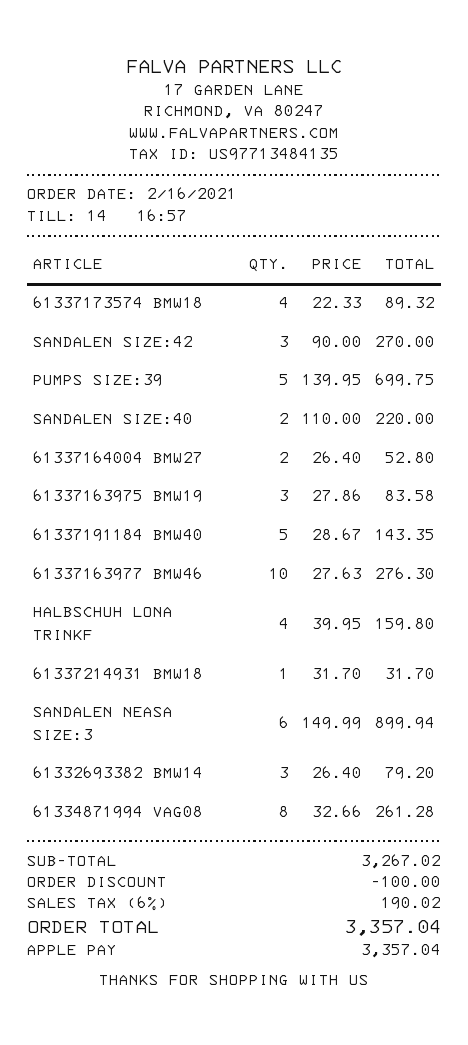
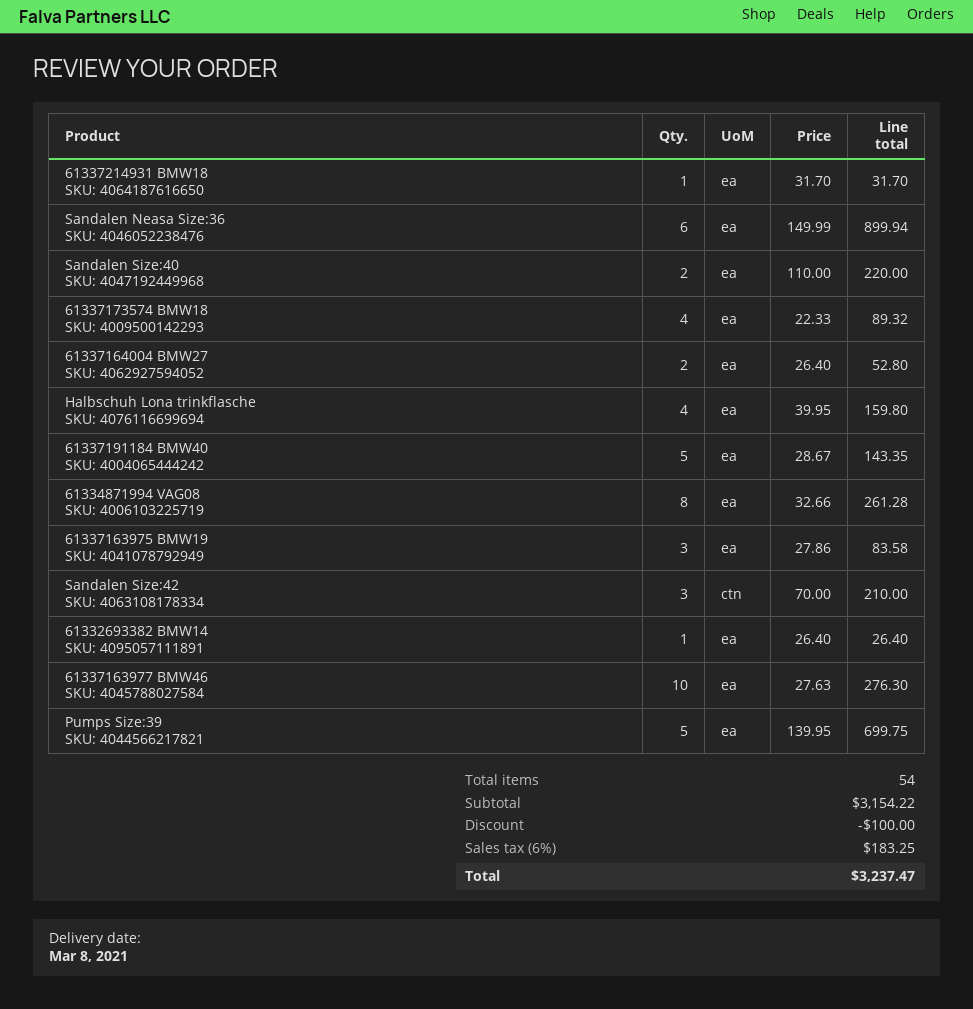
SANDALEN SIZE:42: 3 x 90.00 = 270.00 -> 3 x 70.00 = 210.00
61332693382 BMW14: 3 x 26.40 = 79.20 -> 1 x 26.40 = 26.40
subtotal: 3267.02 -> 3154.22
tax: 6% = 190.02 -> 6% = 183.25
total: 3357.04 -> 3237.47

